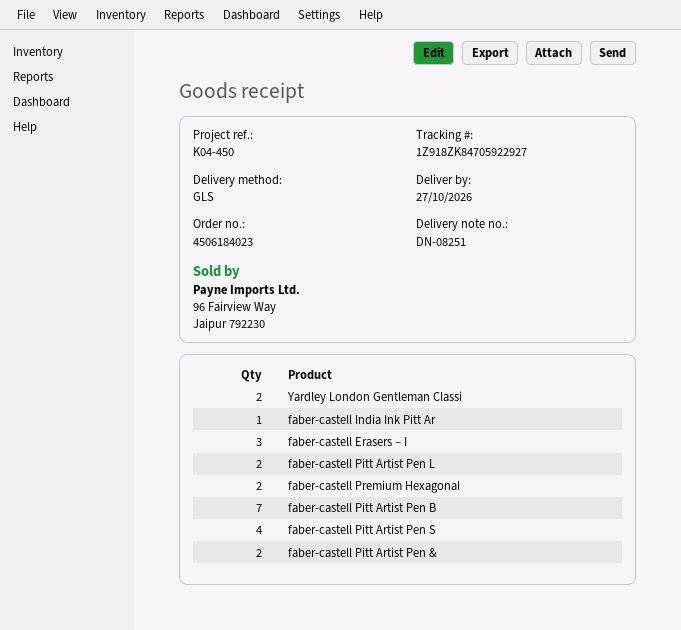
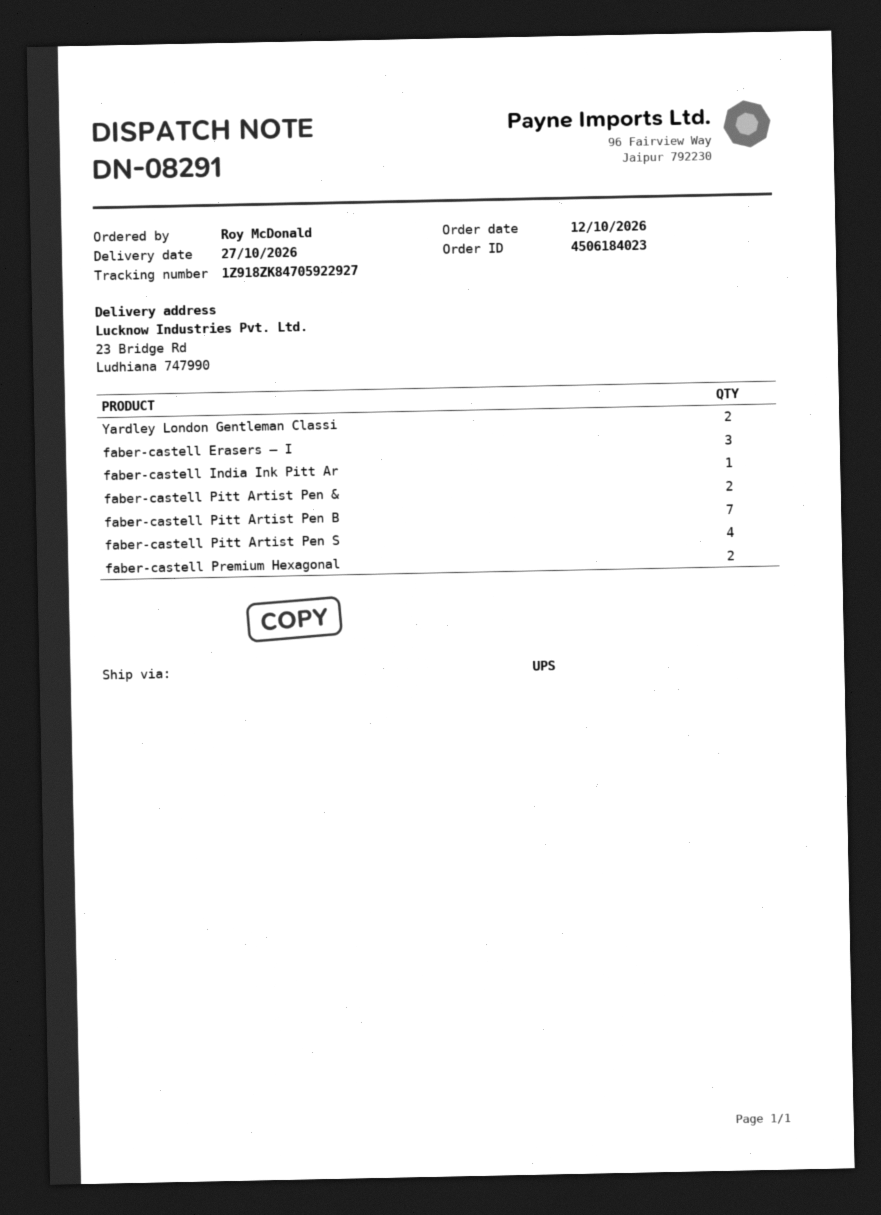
delivery note number: DN-08251 -> DN-08291
shipping method: GLS -> UPS
faber-castell Pitt Artist Pen L: 2 -> none

